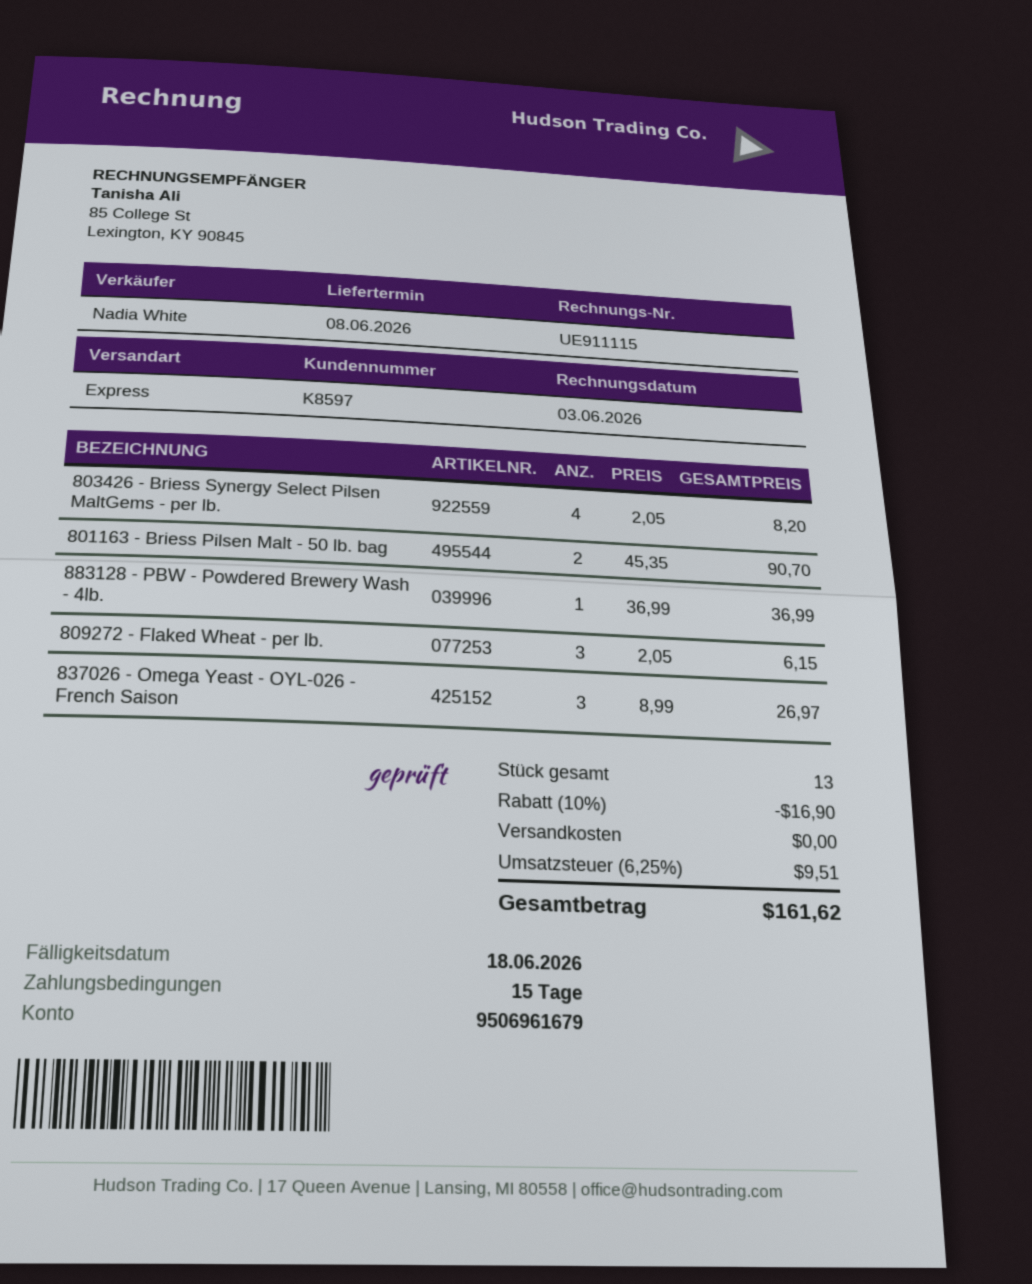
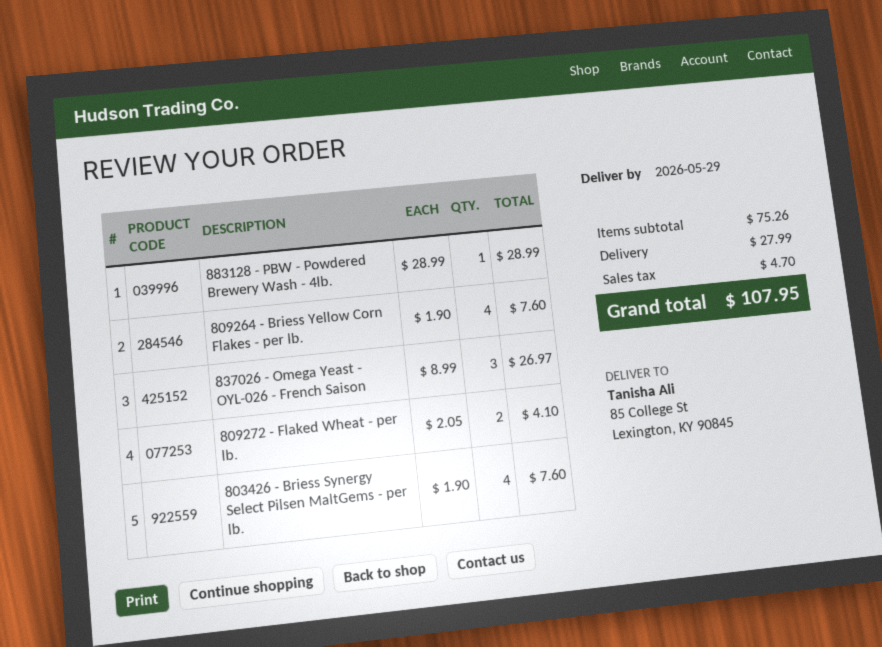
delivery date: 2026-06-08 -> 2026-05-29
803426 - Briess Synergy Select Pilsen MaltGems - per lb.: 4 x 2.05 = 8.20 -> 4 x 1.90 = 7.60
801163 - Briess Pilsen Malt - 50 lb. bag: 2 x 45.35 = 90.70 -> none
883128 - PBW - Powdered Brewery Wash - 4lb.: 1 x 36.99 = 36.99 -> 1 x 28.99 = 28.99
809272 - Flaked Wheat - per lb.: 3 x 2.05 = 6.15 -> 2 x 2.05 = 4.10
809264 - Briess Yellow Corn Flakes - per lb.: none -> 4 x 1.90 = 7.60
discount: 10% = 16.90 -> none
shipping: 0.00 -> 27.99
tax: 9.51 -> 4.70
total: 161.62 -> 107.95

